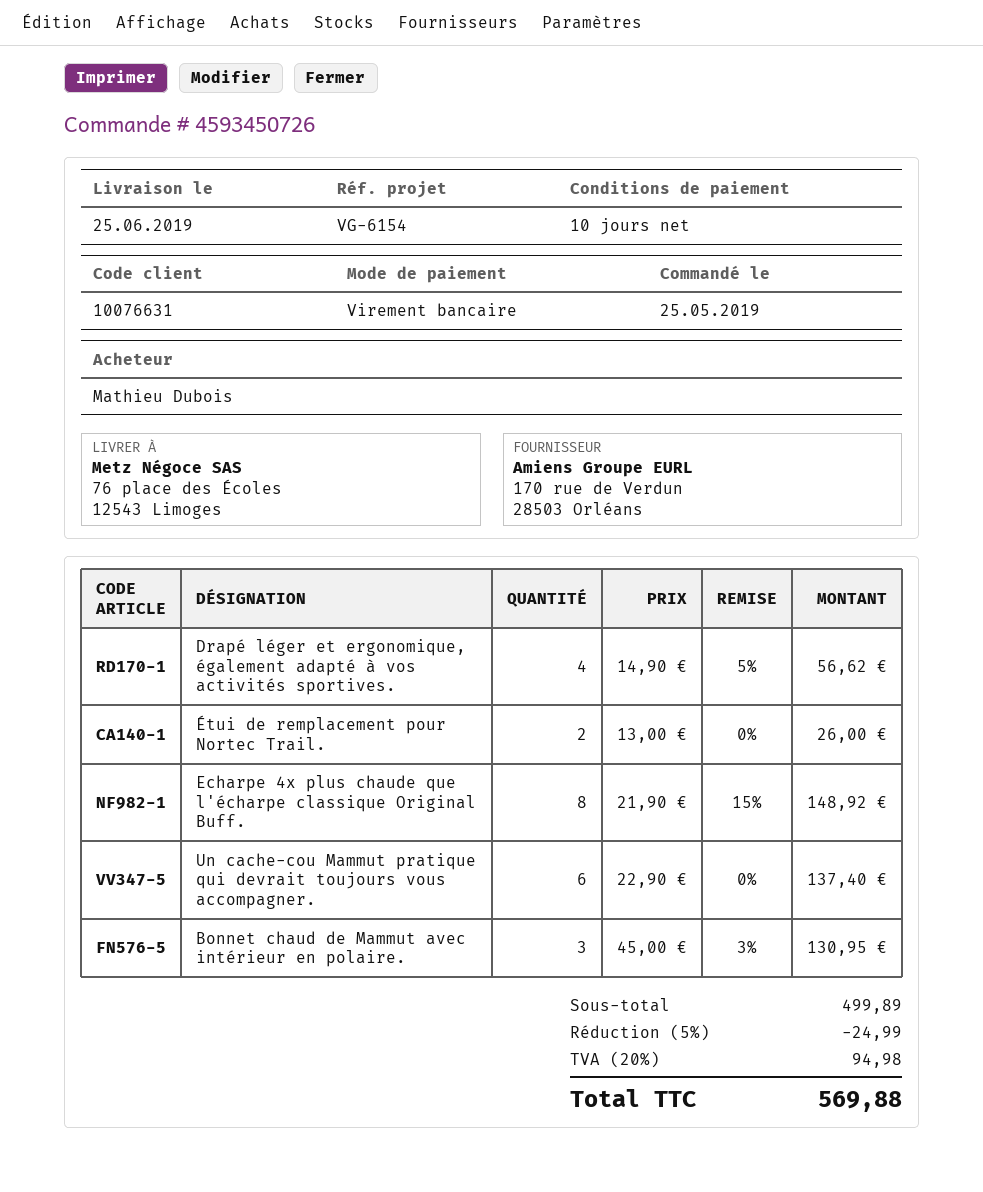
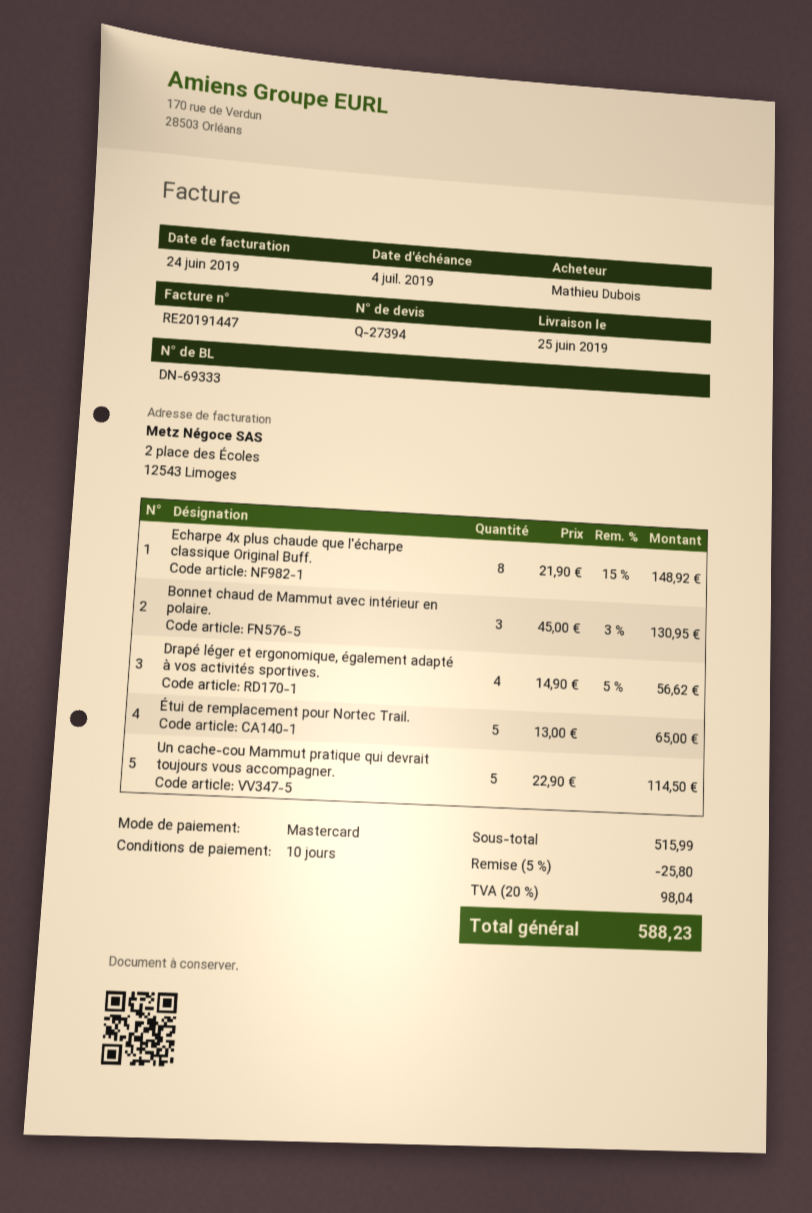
payment method: bank transfer -> Mastercard
Étui de remplacement pour Nortec Trail.: 2 x 13.00 = 26.00 -> 5 x 13.00 = 65.00
Un cache-cou Mammut pratique qui devrait toujours vous accompagner.: 6 x 22.90 = 137.40 -> 5 x 22.90 = 114.50
subtotal: 499.89 -> 515.99
discount: 5% = 24.99 -> 5% = 25.80
tax: 20% = 94.98 -> 20% = 98.04
total: 569.88 -> 588.23

